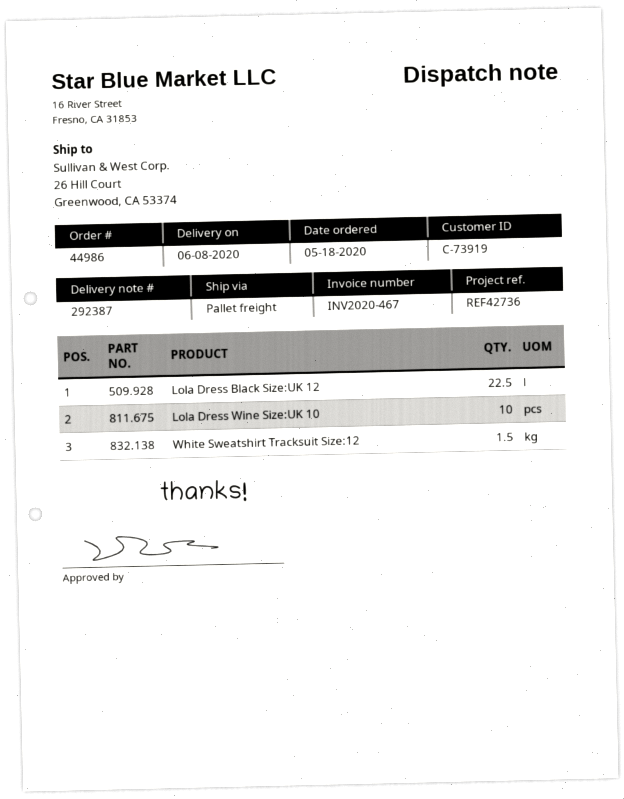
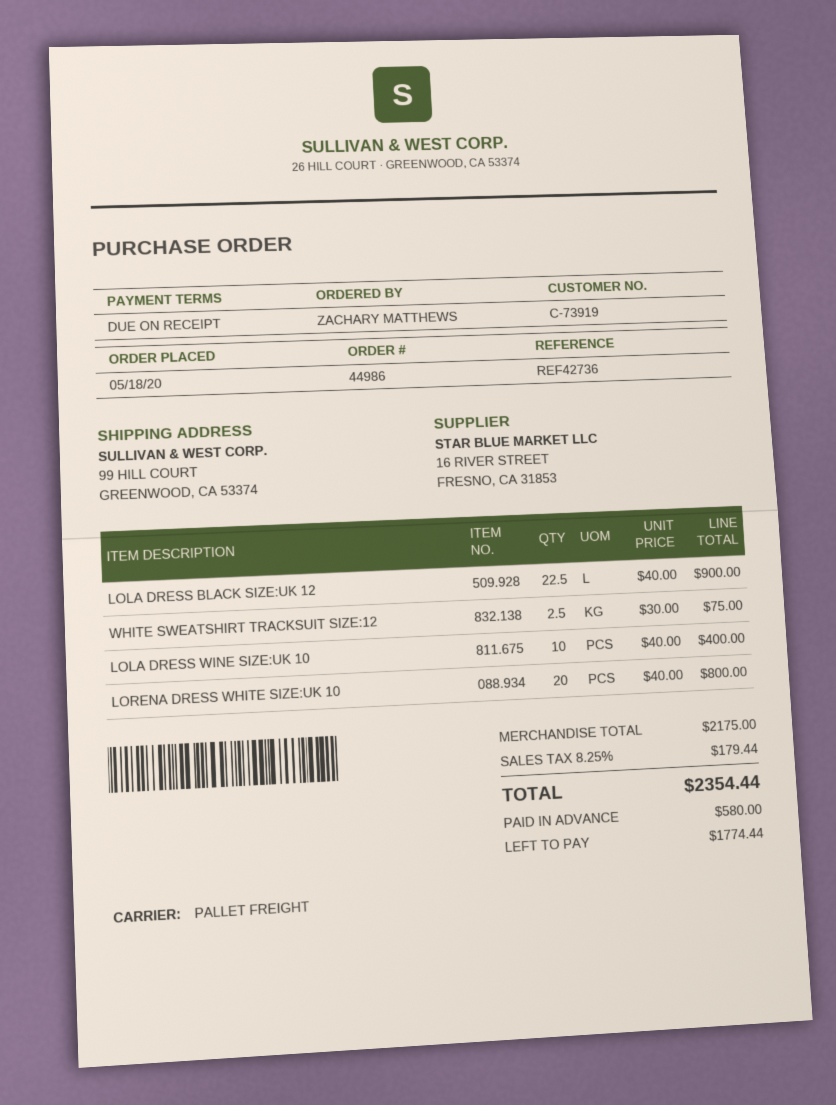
ship to: 26 Hill Court, Greenwood, CA 53374 -> 99 HILL COURT, GREENWOOD, CA 53374
White Sweatshirt Tracksuit Size:12: 1.5 -> 2.5
LORENA DRESS WHITE SIZE:UK 10: none -> 20

